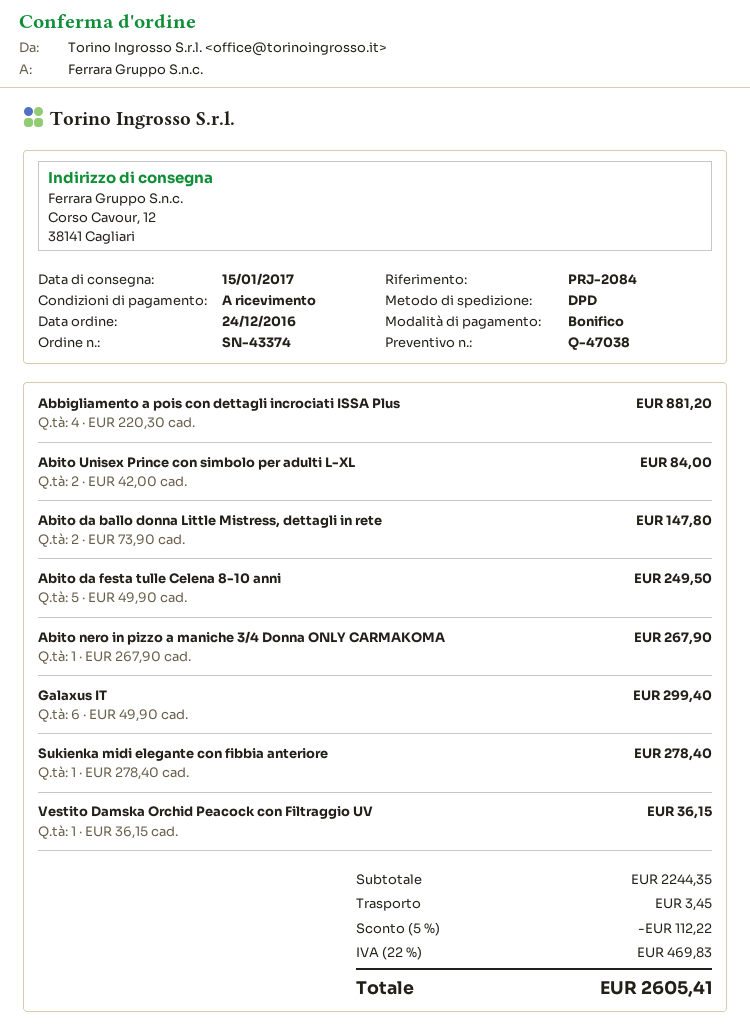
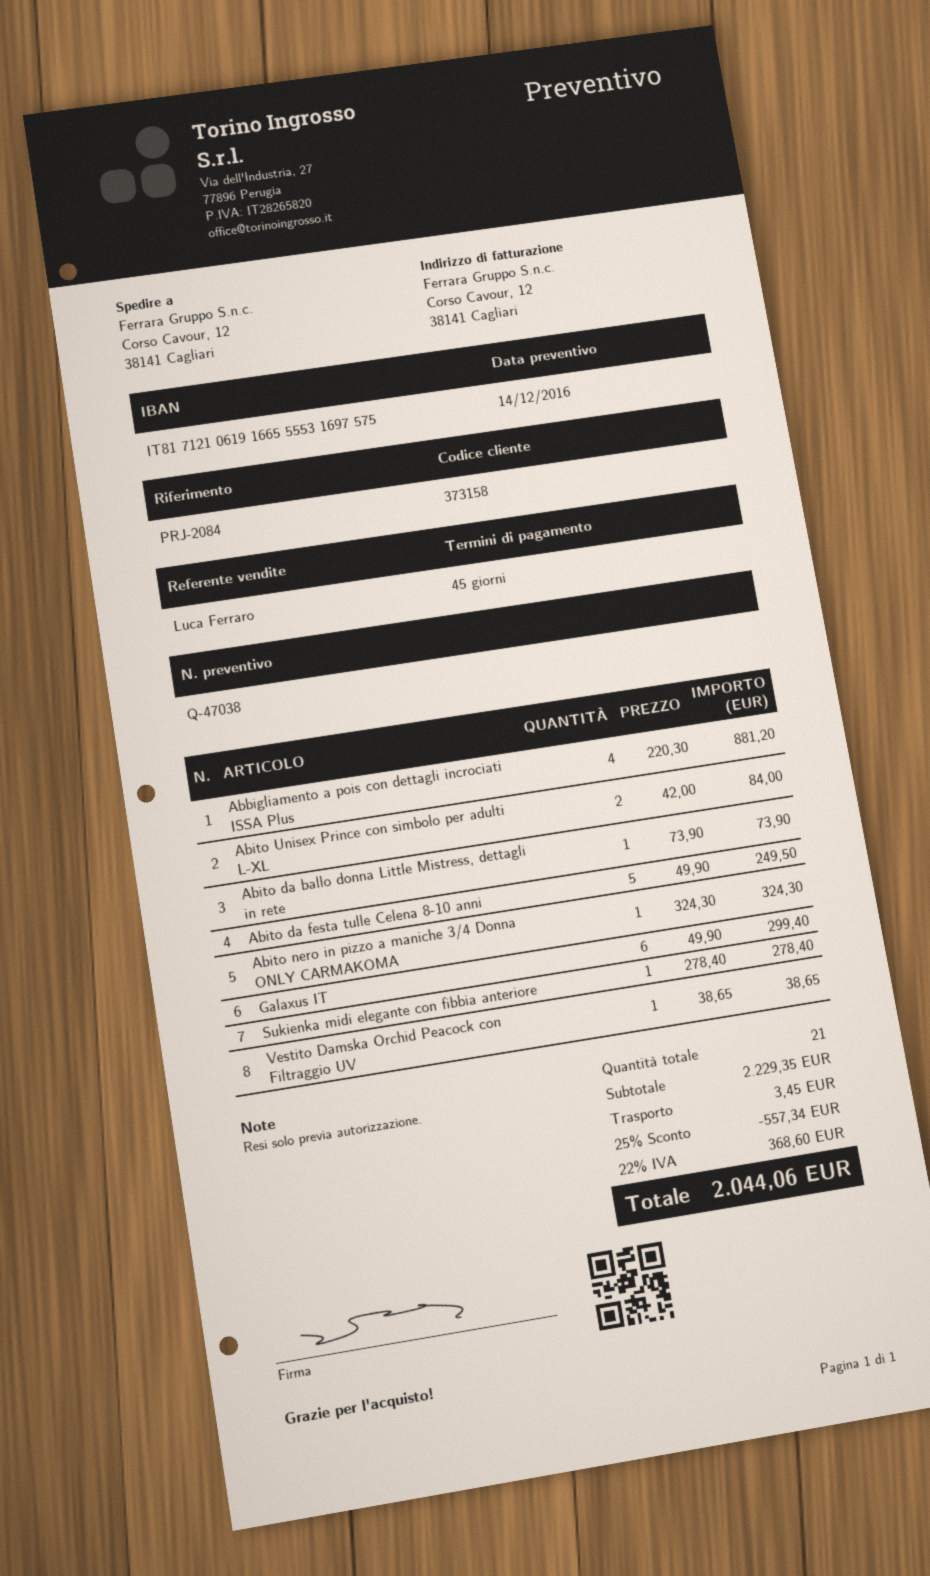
payment terms: on receipt -> 45 days
Abito da ballo donna Little Mistress, dettagli in rete: 2 x 73.90 = 147.80 -> 1 x 73.90 = 73.90
Abito nero in pizzo a maniche 3/4 Donna ONLY CARMAKOMA: 1 x 267.90 = 267.90 -> 1 x 324.30 = 324.30
Vestito Damska Orchid Peacock con Filtraggio UV: 1 x 36.15 = 36.15 -> 1 x 38.65 = 38.65
subtotal: 2244.35 -> 2229.35
discount: 5% = 112.22 -> 25% = 557.34
tax: 22% = 469.83 -> 22% = 368.60
total: 2605.41 -> 2044.06

